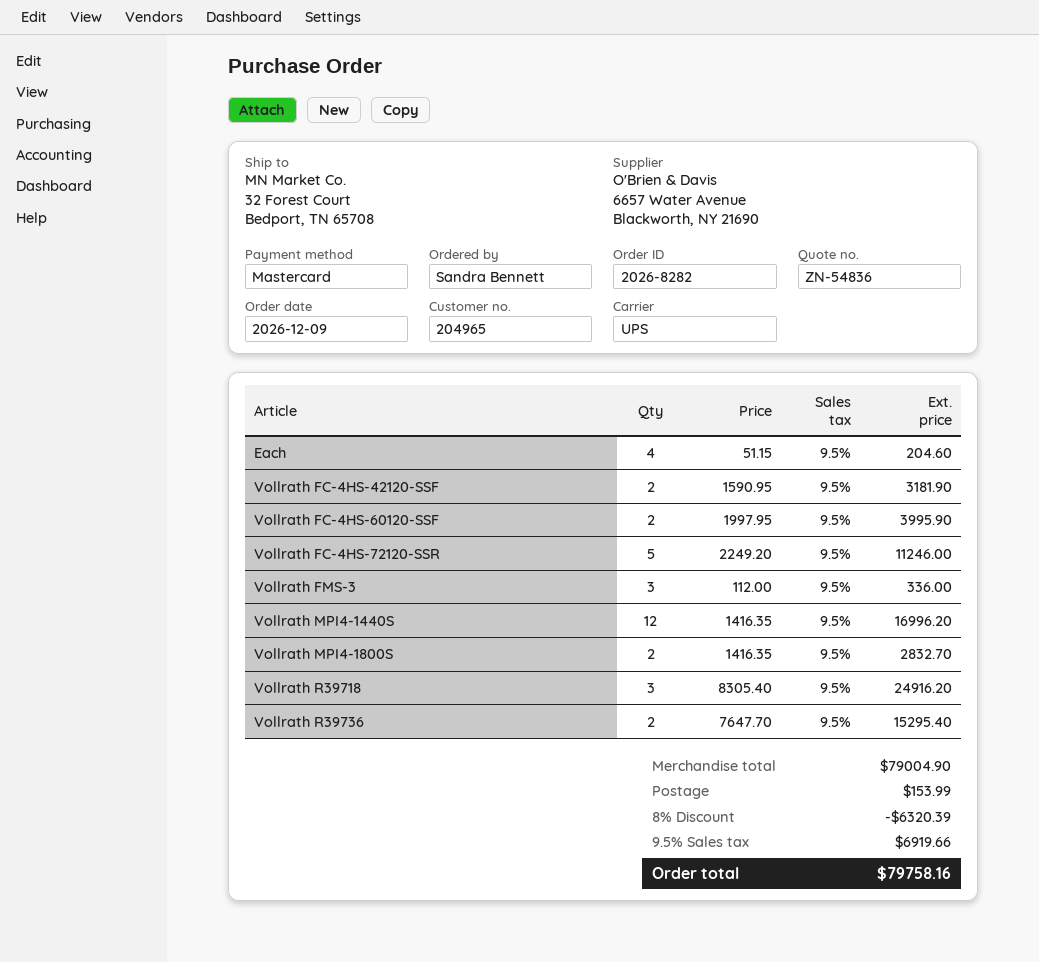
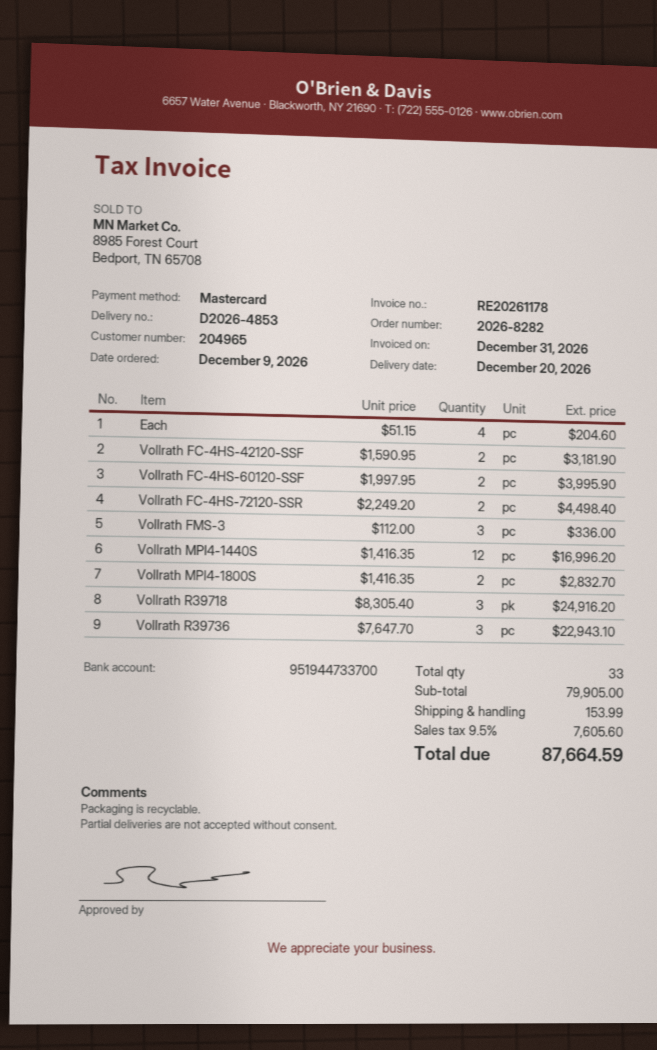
Vollrath FC-4HS-72120-SSR: 5 x 2249.20 = 11246.00 -> 2 x 2249.20 = 4498.40
Vollrath R39736: 2 x 7647.70 = 15295.40 -> 3 x 7647.70 = 22943.10
subtotal: 79004.90 -> 79905.00
discount: 8% = 6320.39 -> none
tax: 9.5% = 6919.66 -> 9.5% = 7605.60
total: 79758.16 -> 87664.59

